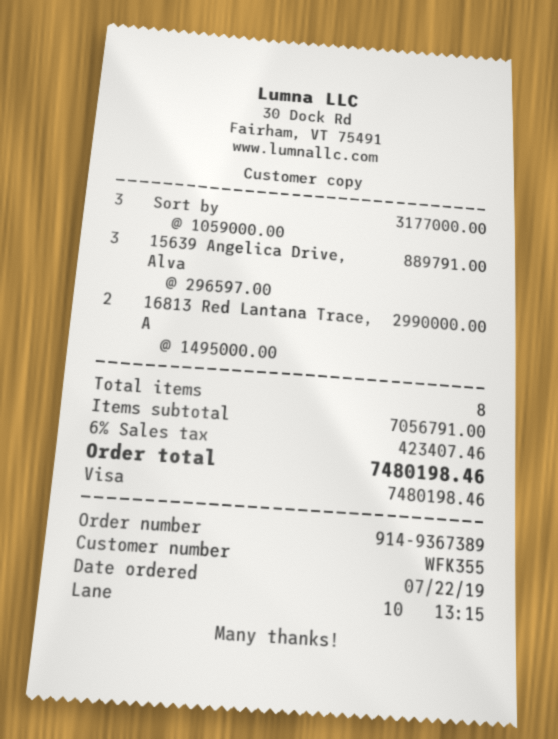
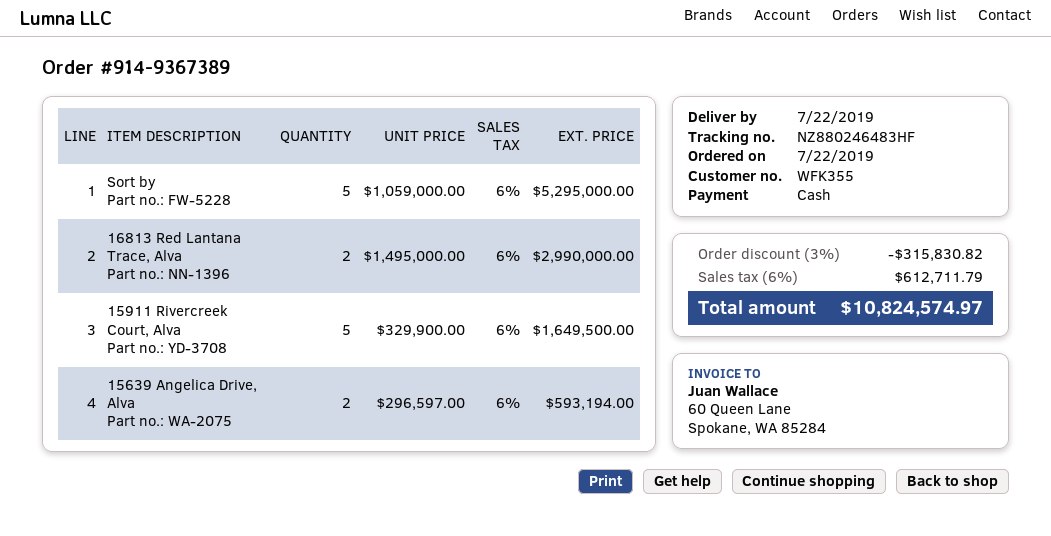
payment method: Visa -> cash
Sort by: 3 x 1059000.00 = 3177000.00 -> 5 x 1059000.00 = 5295000.00
15639 Angelica Drive, Alva: 3 x 296597.00 = 889791.00 -> 2 x 296597.00 = 593194.00
15911 Rivercreek Court, Alva: none -> 5 x 329900.00 = 1649500.00
discount: none -> 3% = 315830.82
tax: 6% = 423407.46 -> 6% = 612711.79
total: 7480198.46 -> 10824574.97

